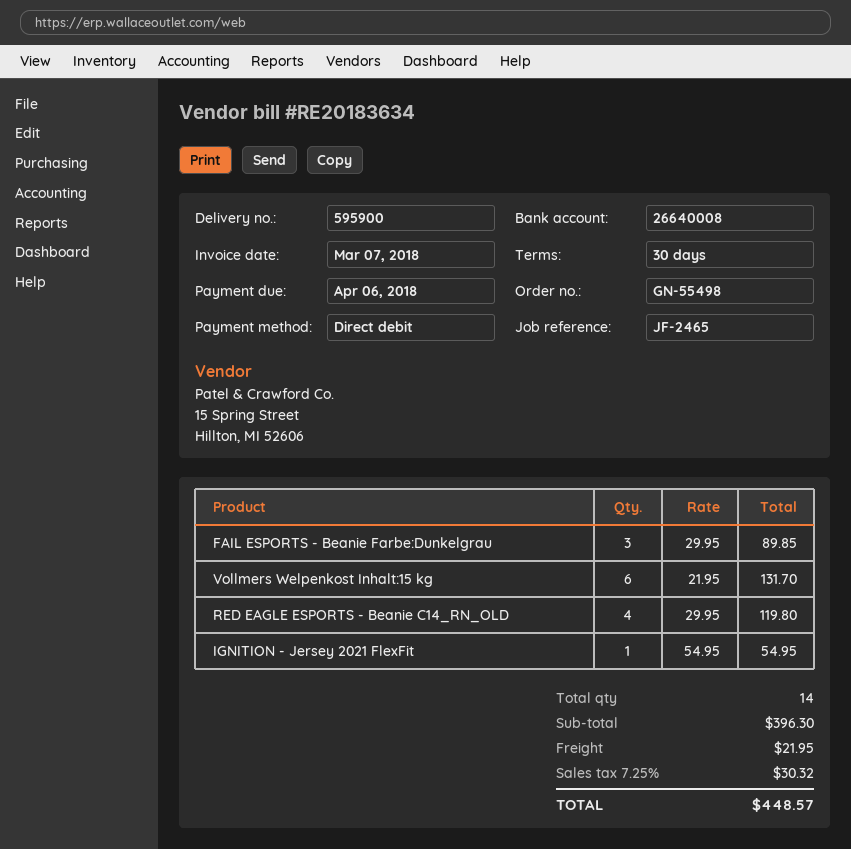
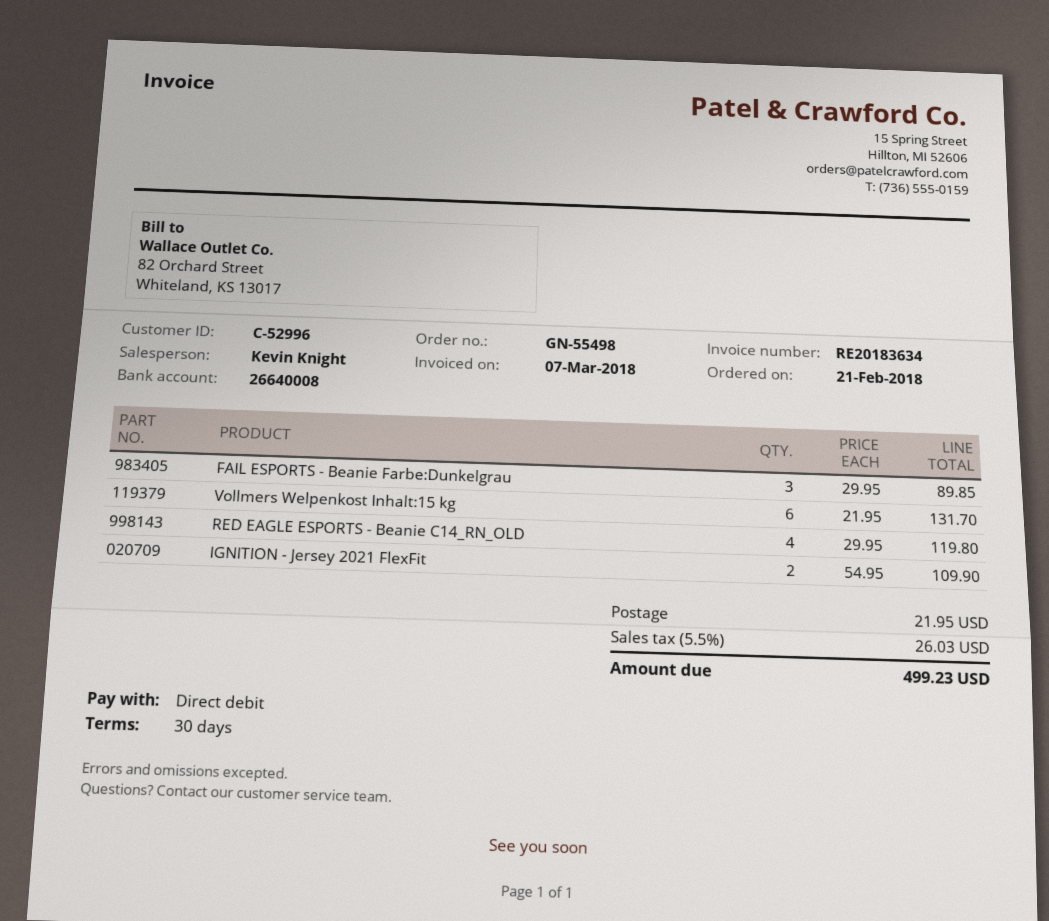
IGNITION - Jersey 2021 FlexFit: 1 x 54.95 = 54.95 -> 2 x 54.95 = 109.90
tax: 7.25% = 30.32 -> 5.5% = 26.03
total: 448.57 -> 499.23

